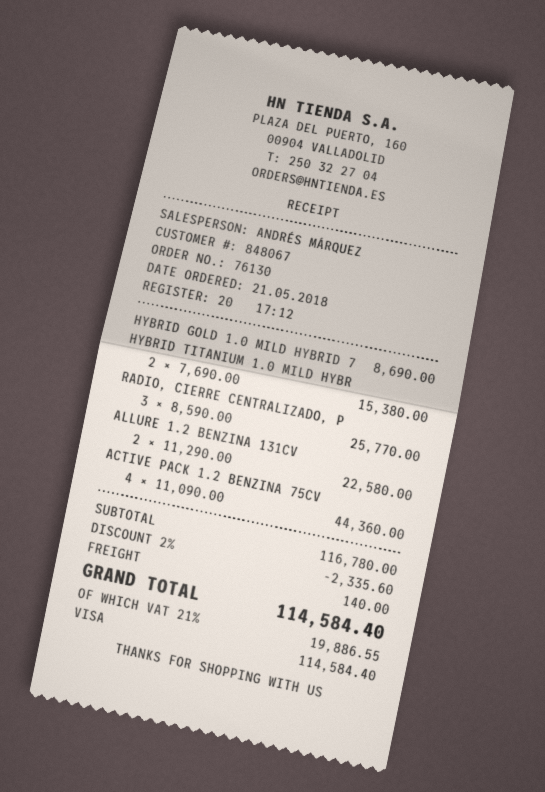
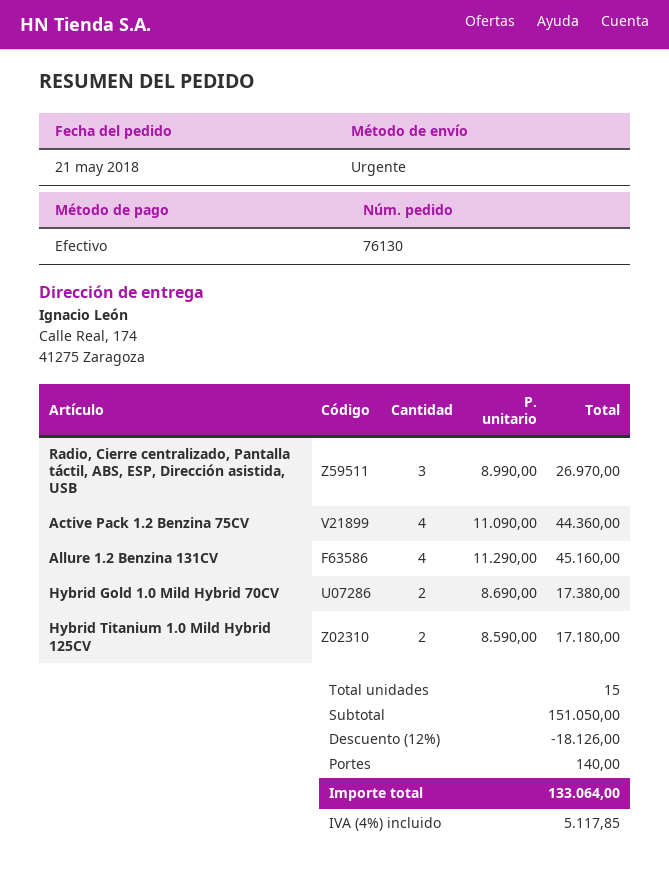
payment method: Visa -> cash
HYBRID GOLD 1.0 MILD HYBRID 7: 1 x 8690.00 = 8690.00 -> 2 x 8690.00 = 17380.00
HYBRID TITANIUM 1.0 MILD HYBR: 2 x 7690.00 = 15380.00 -> 2 x 8590.00 = 17180.00
RADIO, CIERRE CENTRALIZADO, P: 3 x 8590.00 = 25770.00 -> 3 x 8990.00 = 26970.00
ALLURE 1.2 BENZINA 131CV: 2 x 11290.00 = 22580.00 -> 4 x 11290.00 = 45160.00
subtotal: 116780.00 -> 151050.00
discount: 2% = 2335.60 -> 12% = 18126.00
tax: 21% = 19886.55 -> 4% = 5117.85
total: 114584.40 -> 133064.00

